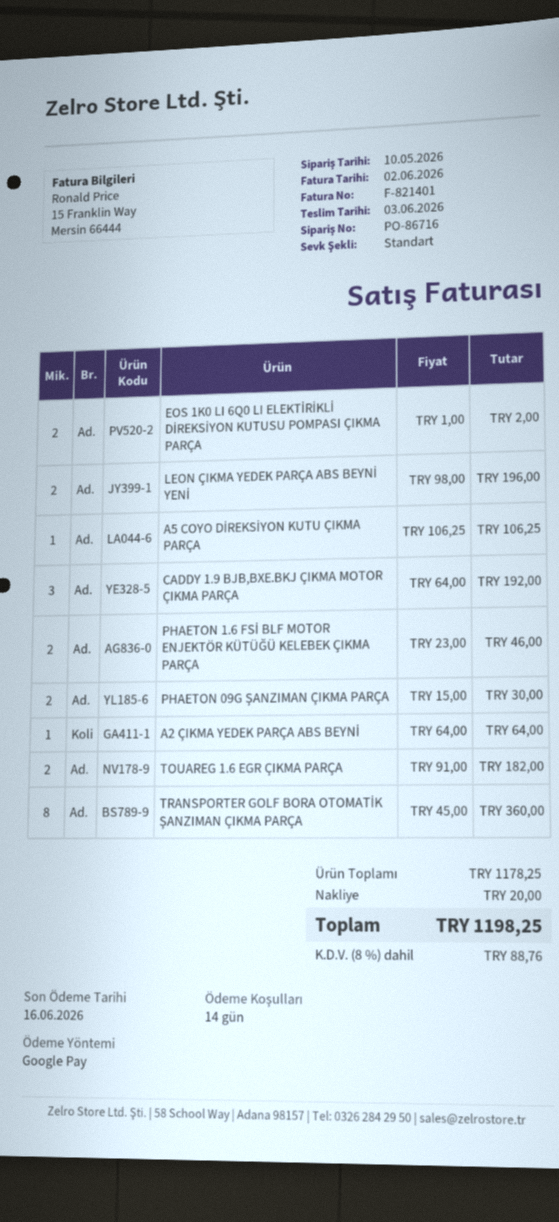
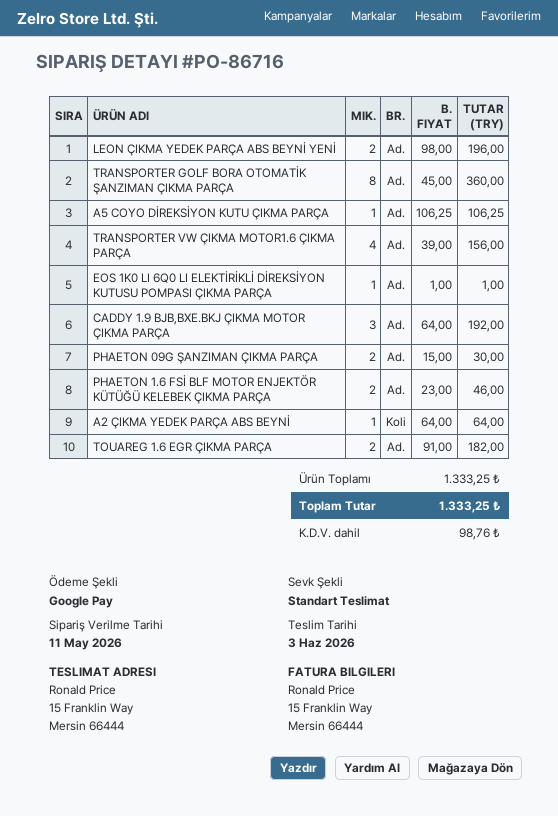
order date: 2026-05-10 -> 2026-05-11
EOS 1K0 LI 6Q0 LI ELEKTİRİKLİ DİREKSİYON KUTUSU POMPASI ÇIKMA PARÇA: 2 x 1.00 = 2.00 -> 1 x 1.00 = 1.00
TRANSPORTER VW ÇIKMA MOTOR1.6 ÇIKMA PARÇA: none -> 4 x 39.00 = 156.00
subtotal: 1178.25 -> 1333.25
shipping: 20.00 -> none
tax: 88.76 -> 98.76
total: 1198.25 -> 1333.25

